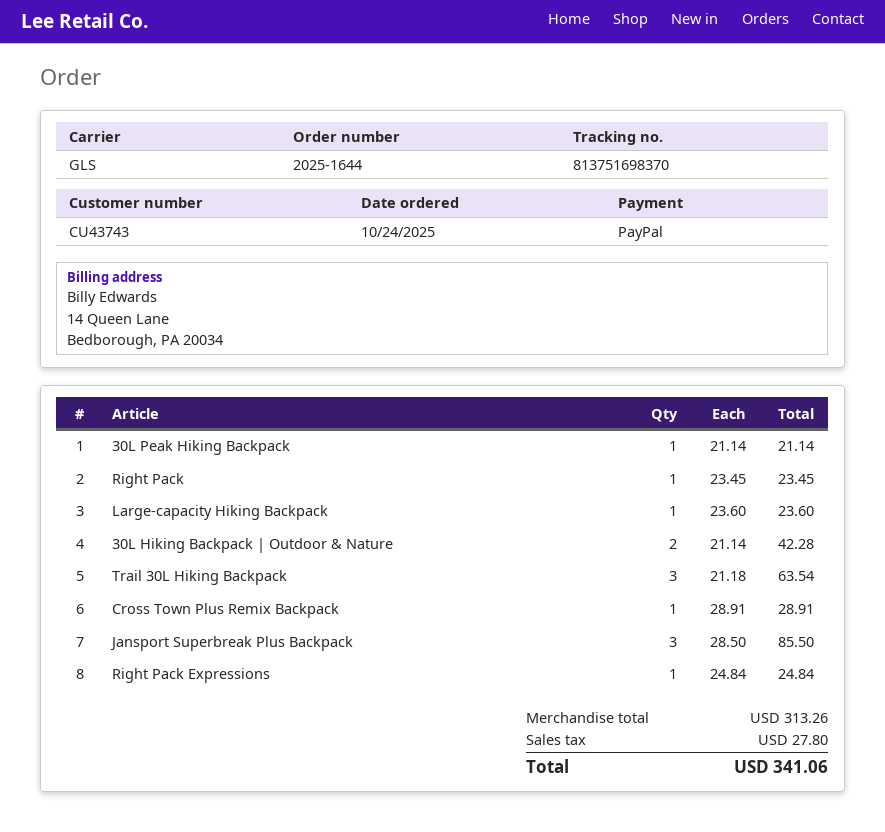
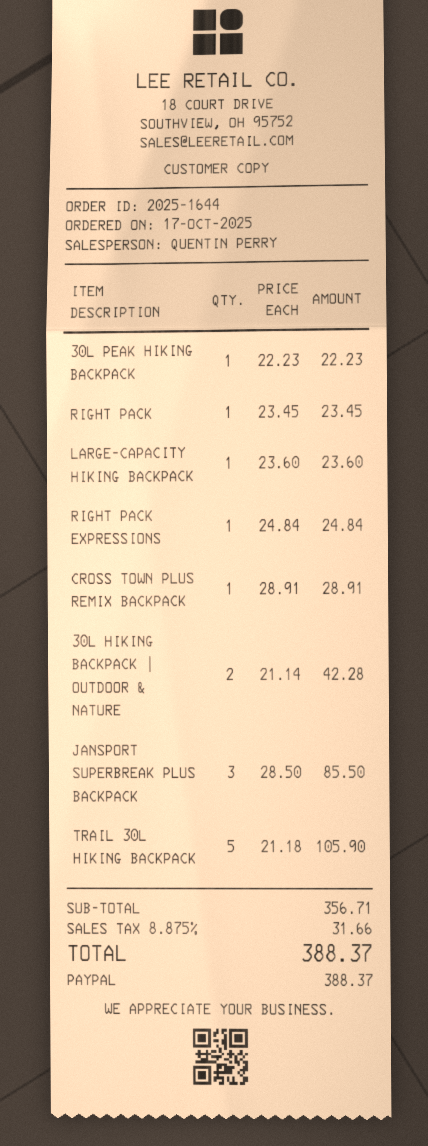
order date: 2025-10-24 -> 2025-10-17
30L Peak Hiking Backpack: 1 x 21.14 = 21.14 -> 1 x 22.23 = 22.23
Trail 30L Hiking Backpack: 3 x 21.18 = 63.54 -> 5 x 21.18 = 105.90
subtotal: 313.26 -> 356.71
tax: 27.80 -> 31.66
total: 341.06 -> 388.37

